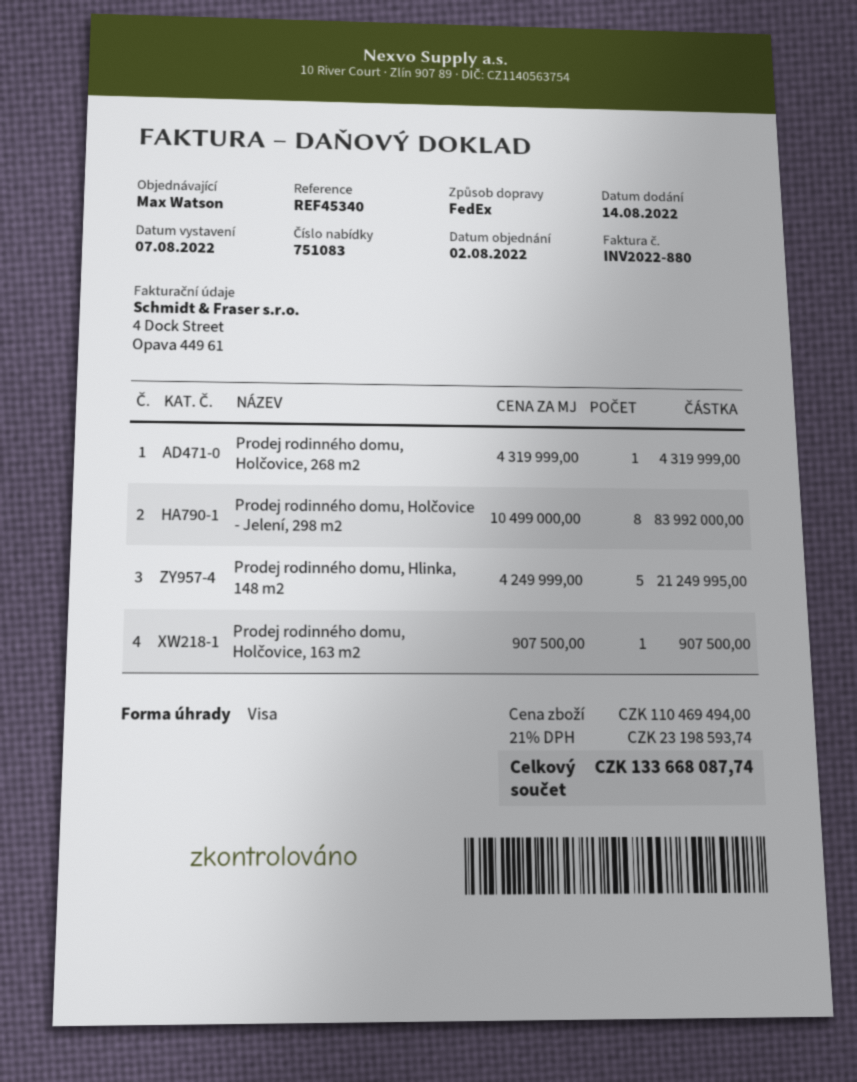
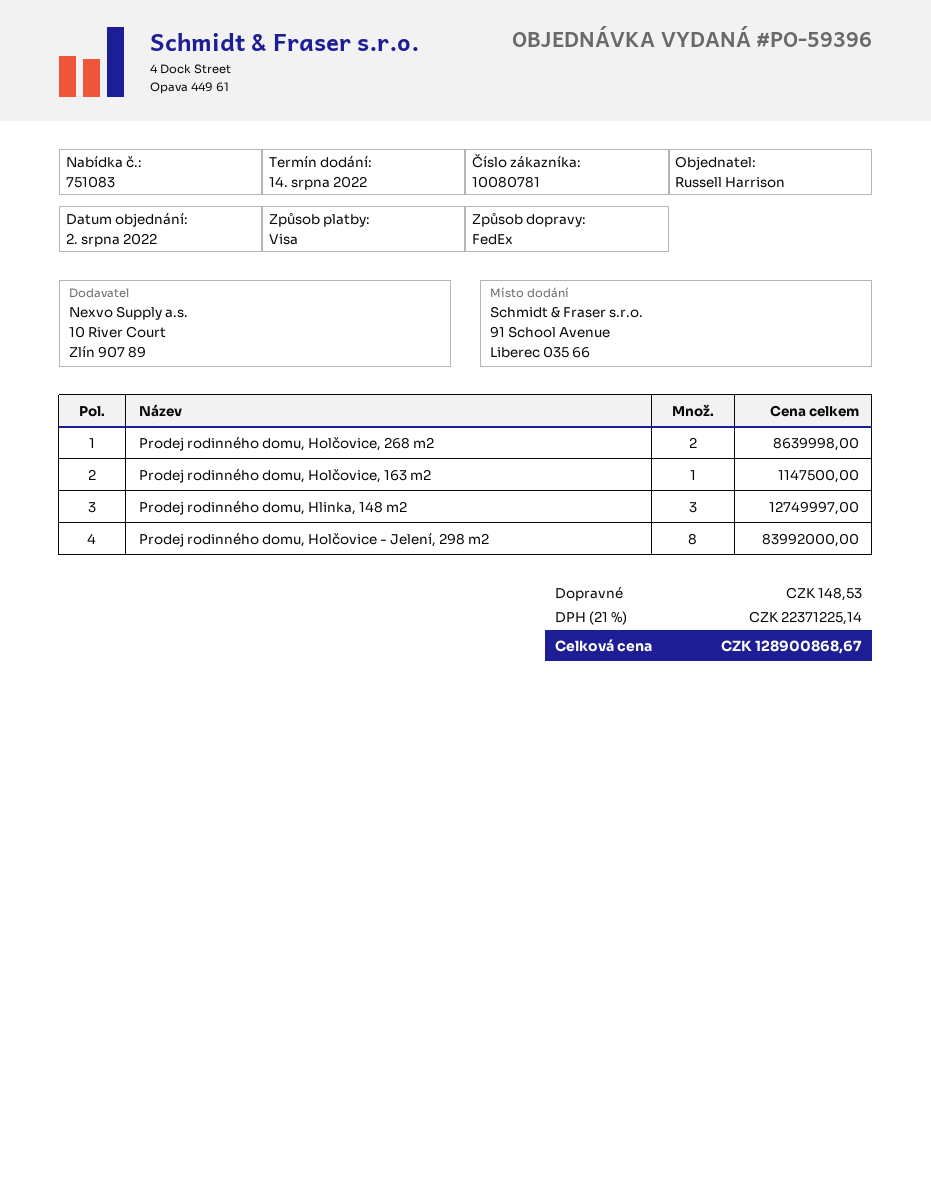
ordered by: Max Watson -> Russell Harrison
Prodej rodinného domu, Holčovice, 268 m2: 1 for 4319999.00 -> 2 for 8639998.00
Prodej rodinného domu, Hlinka, 148 m2: 5 for 21249995.00 -> 3 for 12749997.00
Prodej rodinného domu, Holčovice, 163 m2: 1 for 907500.00 -> 1 for 1147500.00
shipping: none -> 148.53
tax: 21% = 23198593.74 -> 21% = 22371225.14
total: 133668087.74 -> 128900868.67

